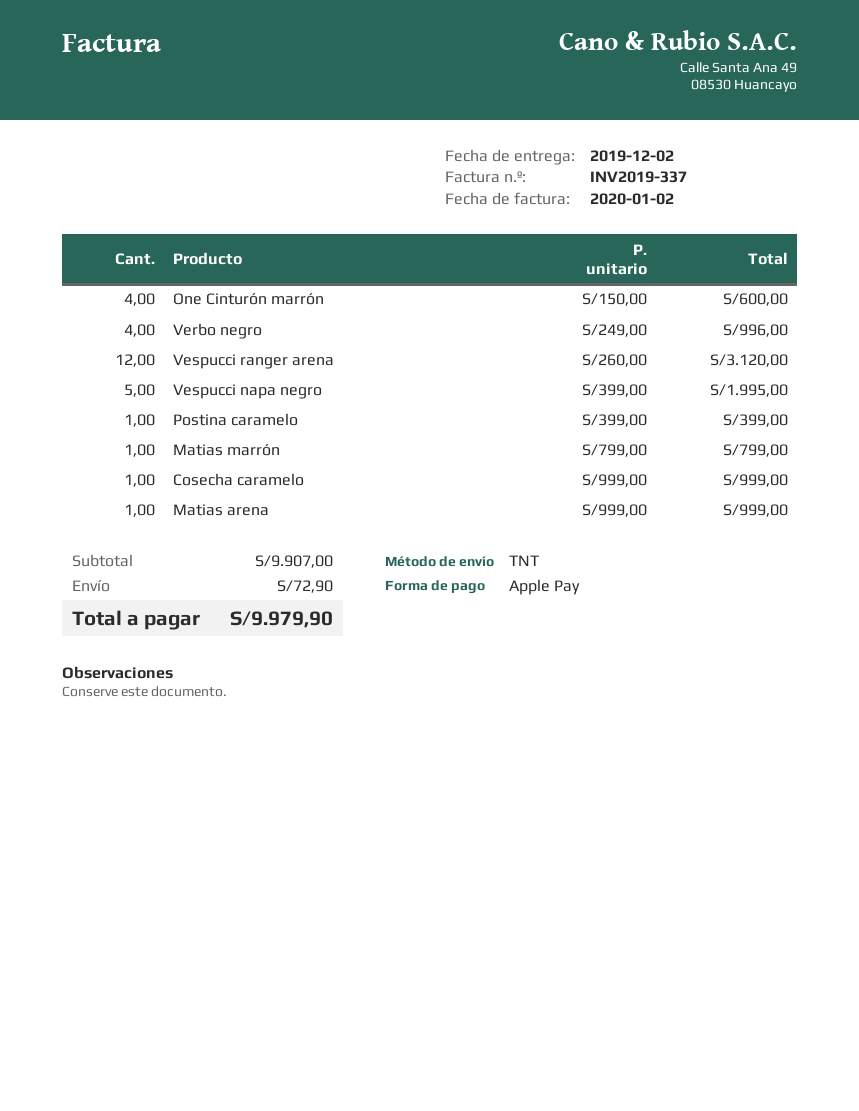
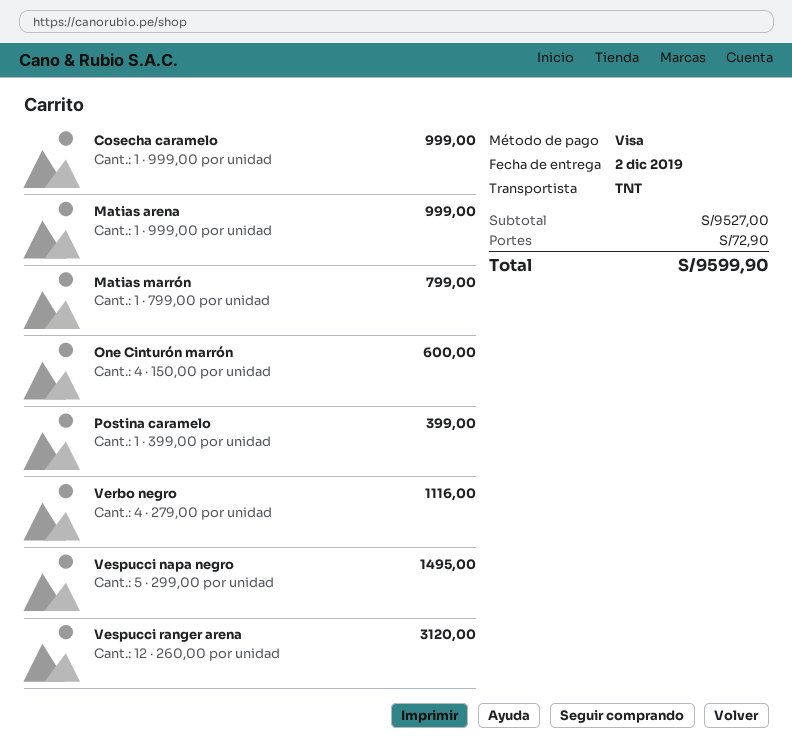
payment method: Apple Pay -> Visa
Verbo negro: 4 x 249.00 = 996.00 -> 4 x 279.00 = 1116.00
Vespucci napa negro: 5 x 399.00 = 1995.00 -> 5 x 299.00 = 1495.00
subtotal: 9907.00 -> 9527.00
total: 9979.90 -> 9599.90

